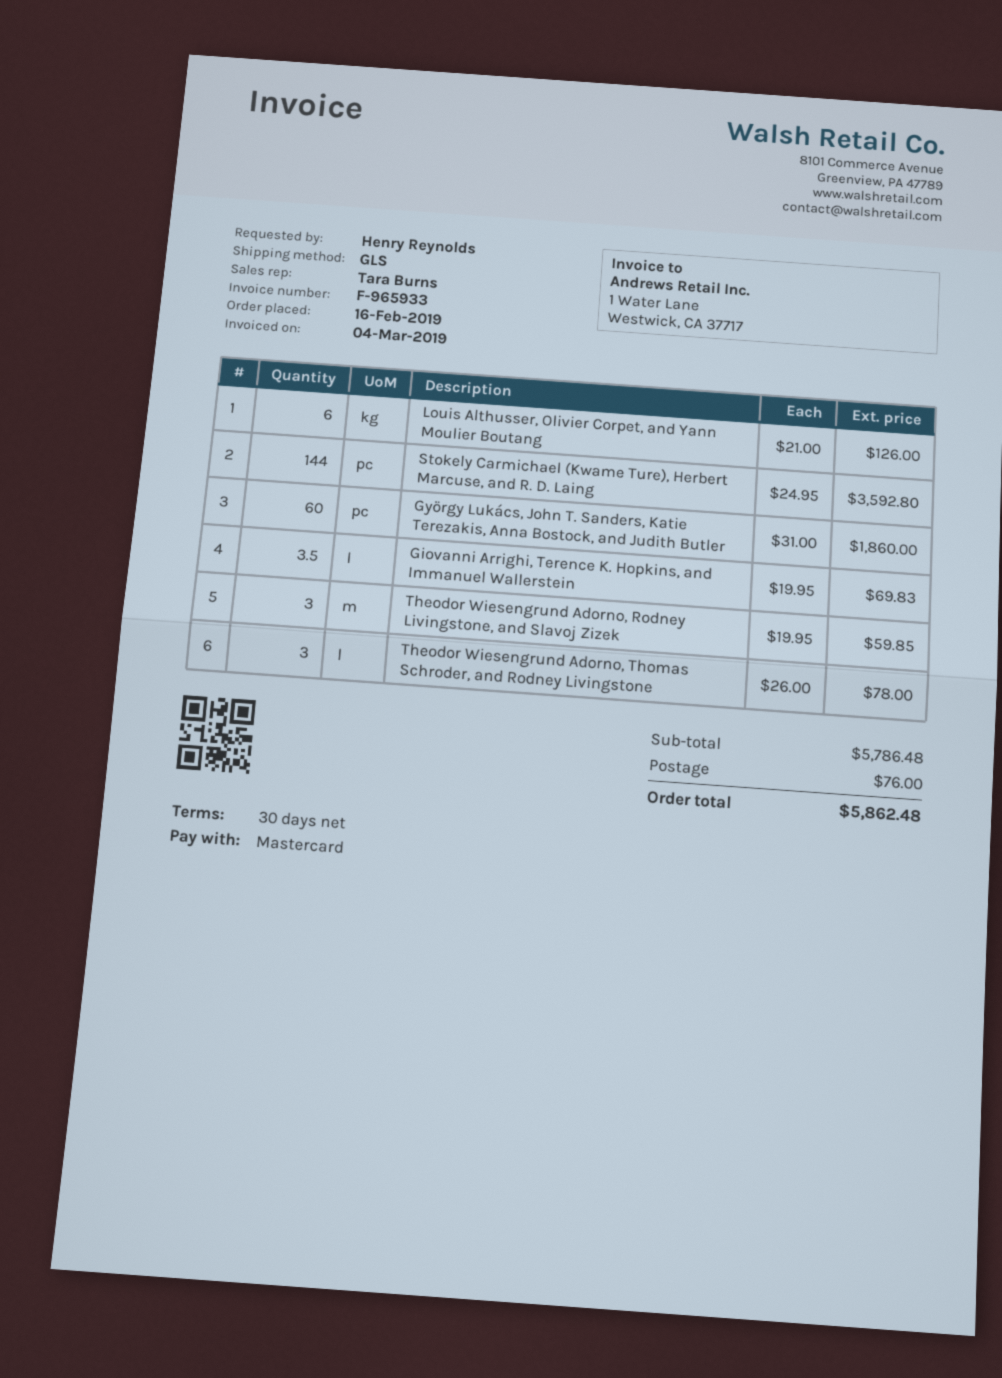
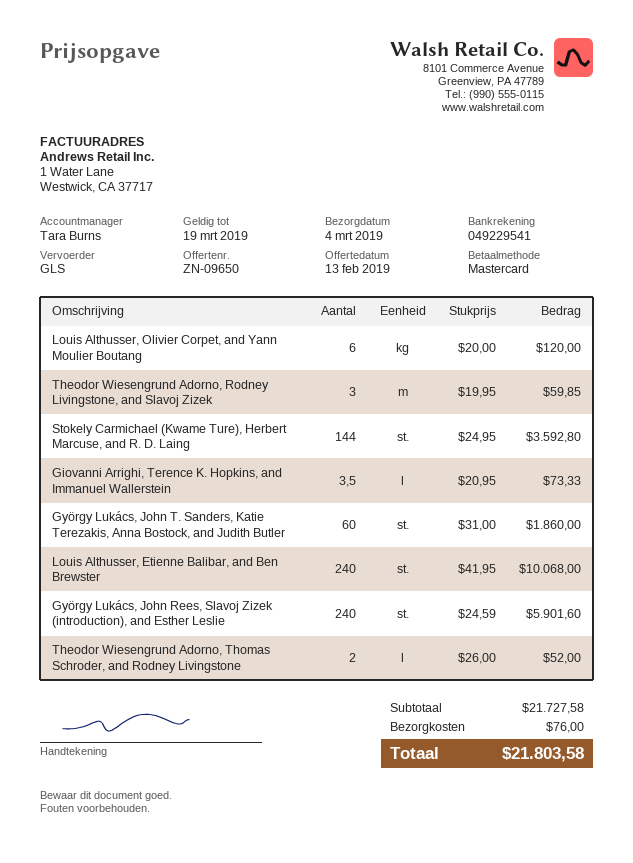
Louis Althusser, Olivier Corpet, and Yann Moulier Boutang: 6 x 21.00 = 126.00 -> 6 x 20.00 = 120.00
Giovanni Arrighi, Terence K. Hopkins, and Immanuel Wallerstein: 3.5 x 19.95 = 69.83 -> 3.5 x 20.95 = 73.33
Theodor Wiesengrund Adorno, Thomas Schroder, and Rodney Livingstone: 3 x 26.00 = 78.00 -> 2 x 26.00 = 52.00
Louis Althusser, Etienne Balibar, and Ben Brewster: none -> 240 x 41.95 = 10068.00
György Lukács, John Rees, Slavoj Zizek (introduction), and Esther Leslie: none -> 240 x 24.59 = 5901.60
subtotal: 5786.48 -> 21727.58
total: 5862.48 -> 21803.58

